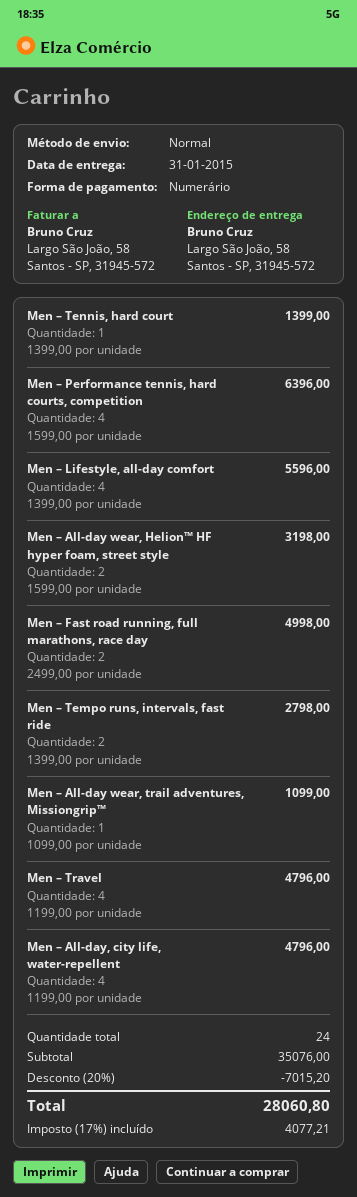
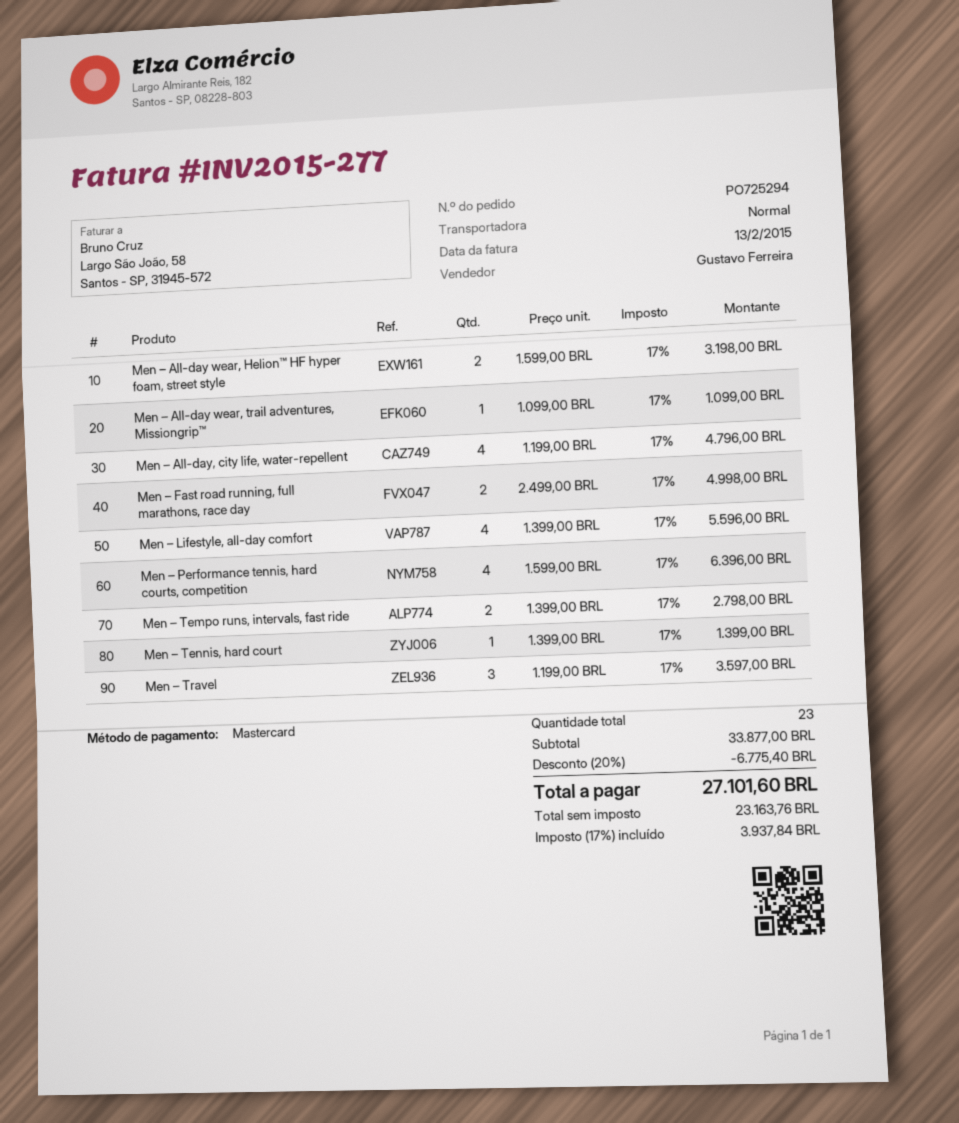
payment method: cash -> Mastercard
Men – Travel: 4 x 1199.00 = 4796.00 -> 3 x 1199.00 = 3597.00
total quantity: 24 -> 23
subtotal: 35076.00 -> 33877.00
discount: 20% = 7015.20 -> 20% = 6775.40
tax: 17% = 4077.21 -> 17% = 3937.84
total: 28060.80 -> 27101.60

